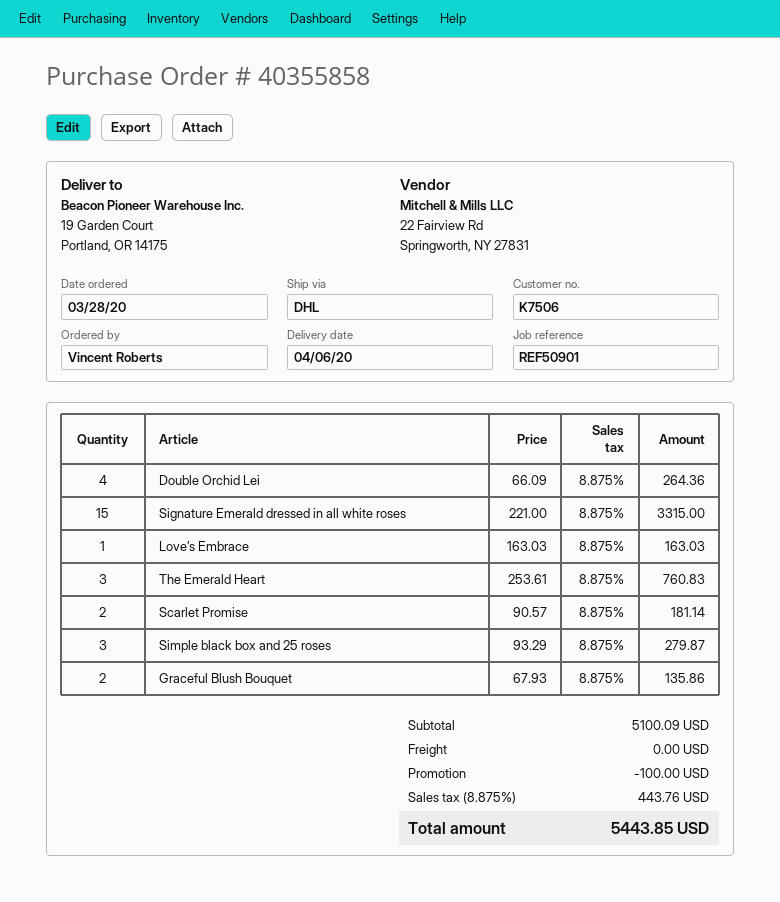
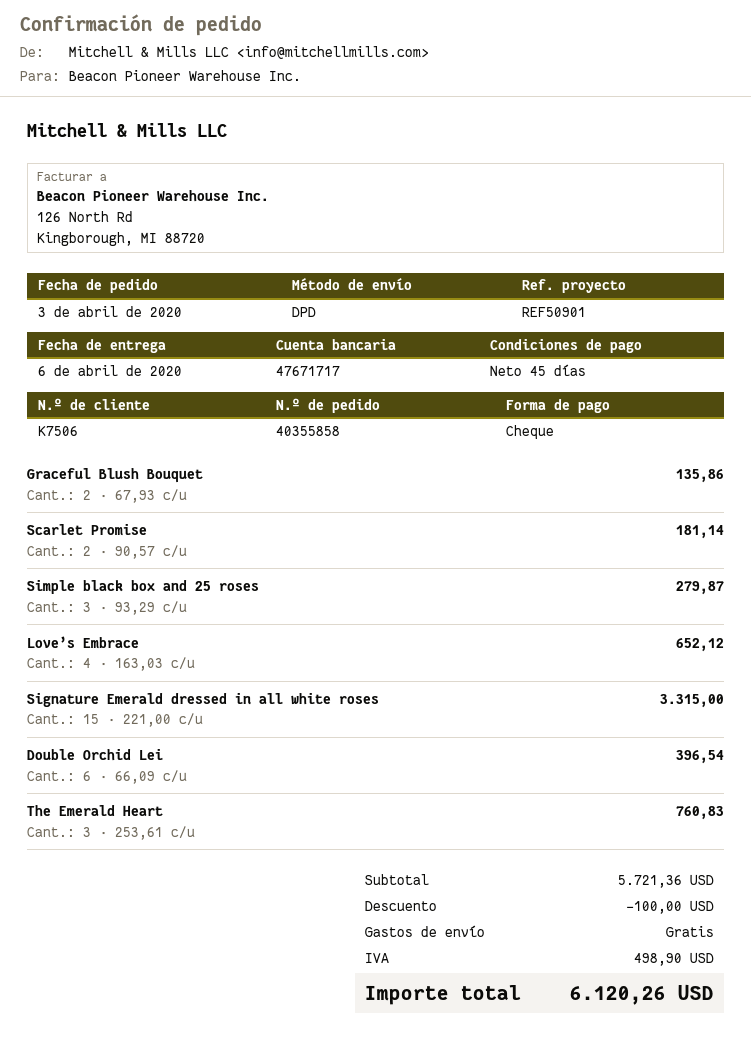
order date: 2020-03-28 -> 2020-04-03
shipping method: DHL -> DPD
Double Orchid Lei: 4 x 66.09 = 264.36 -> 6 x 66.09 = 396.54
Love’s Embrace: 1 x 163.03 = 163.03 -> 4 x 163.03 = 652.12
subtotal: 5100.09 -> 5721.36
tax: 443.76 -> 498.90
total: 5443.85 -> 6120.26

